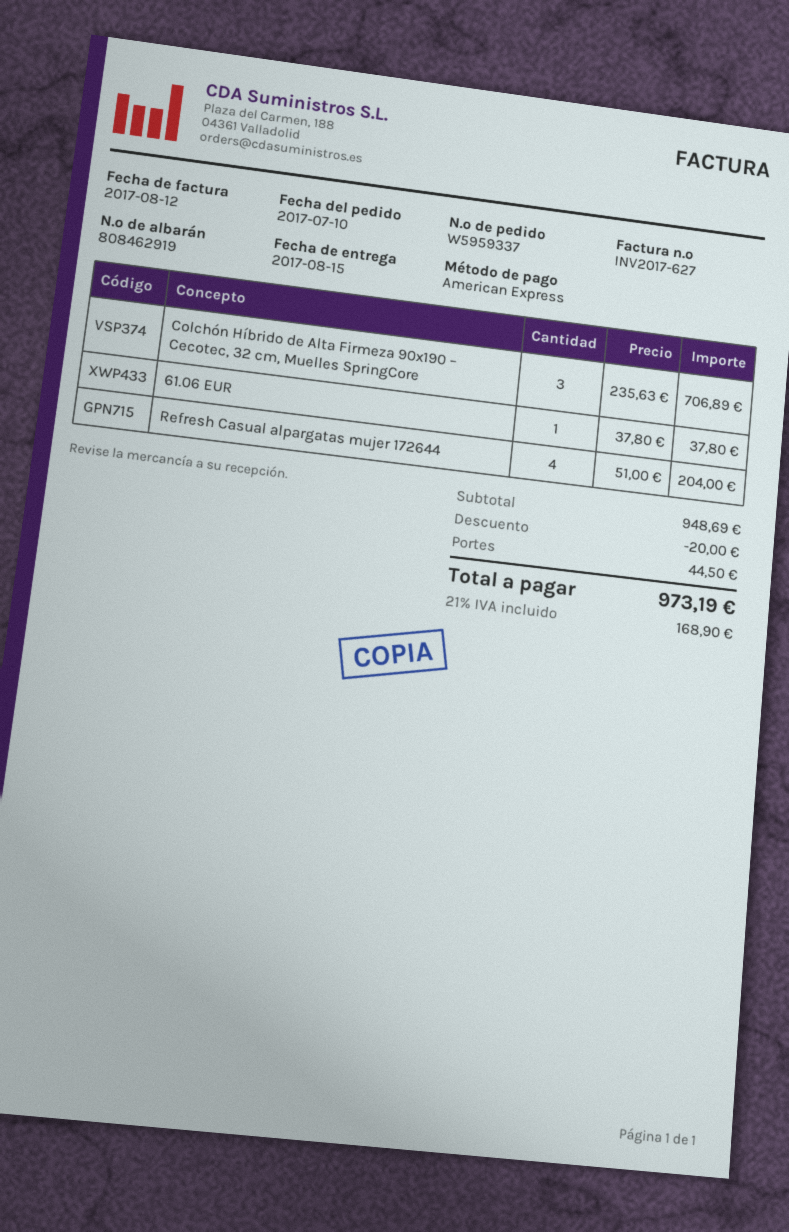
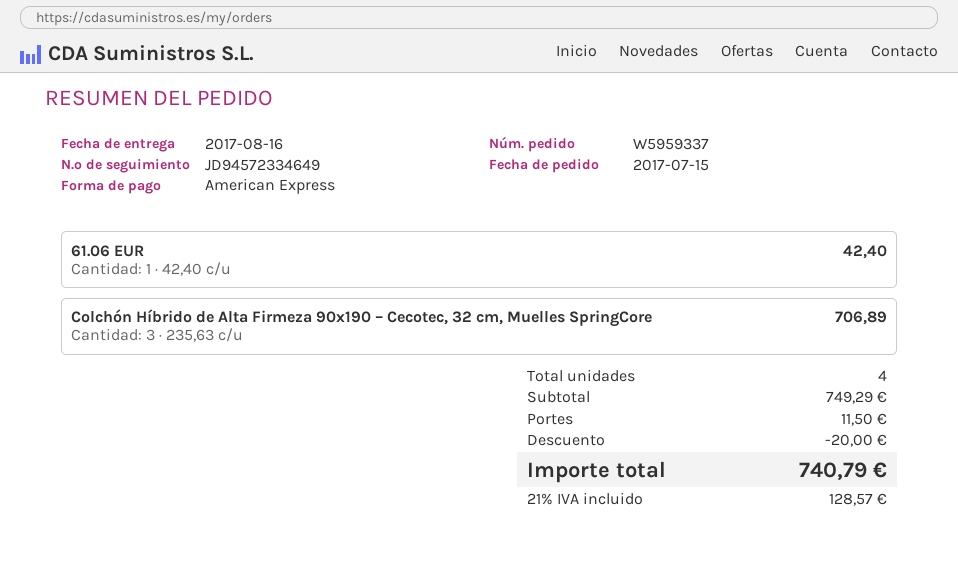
order date: 2017-07-10 -> 2017-07-15
delivery date: 2017-08-15 -> 2017-08-16
61.06 EUR: 1 x 37.80 = 37.80 -> 1 x 42.40 = 42.40
Refresh Casual alpargatas mujer 172644: 4 x 51.00 = 204.00 -> none
subtotal: 948.69 -> 749.29
shipping: 44.50 -> 11.50
tax: 21% = 168.90 -> 21% = 128.57
total: 973.19 -> 740.79

